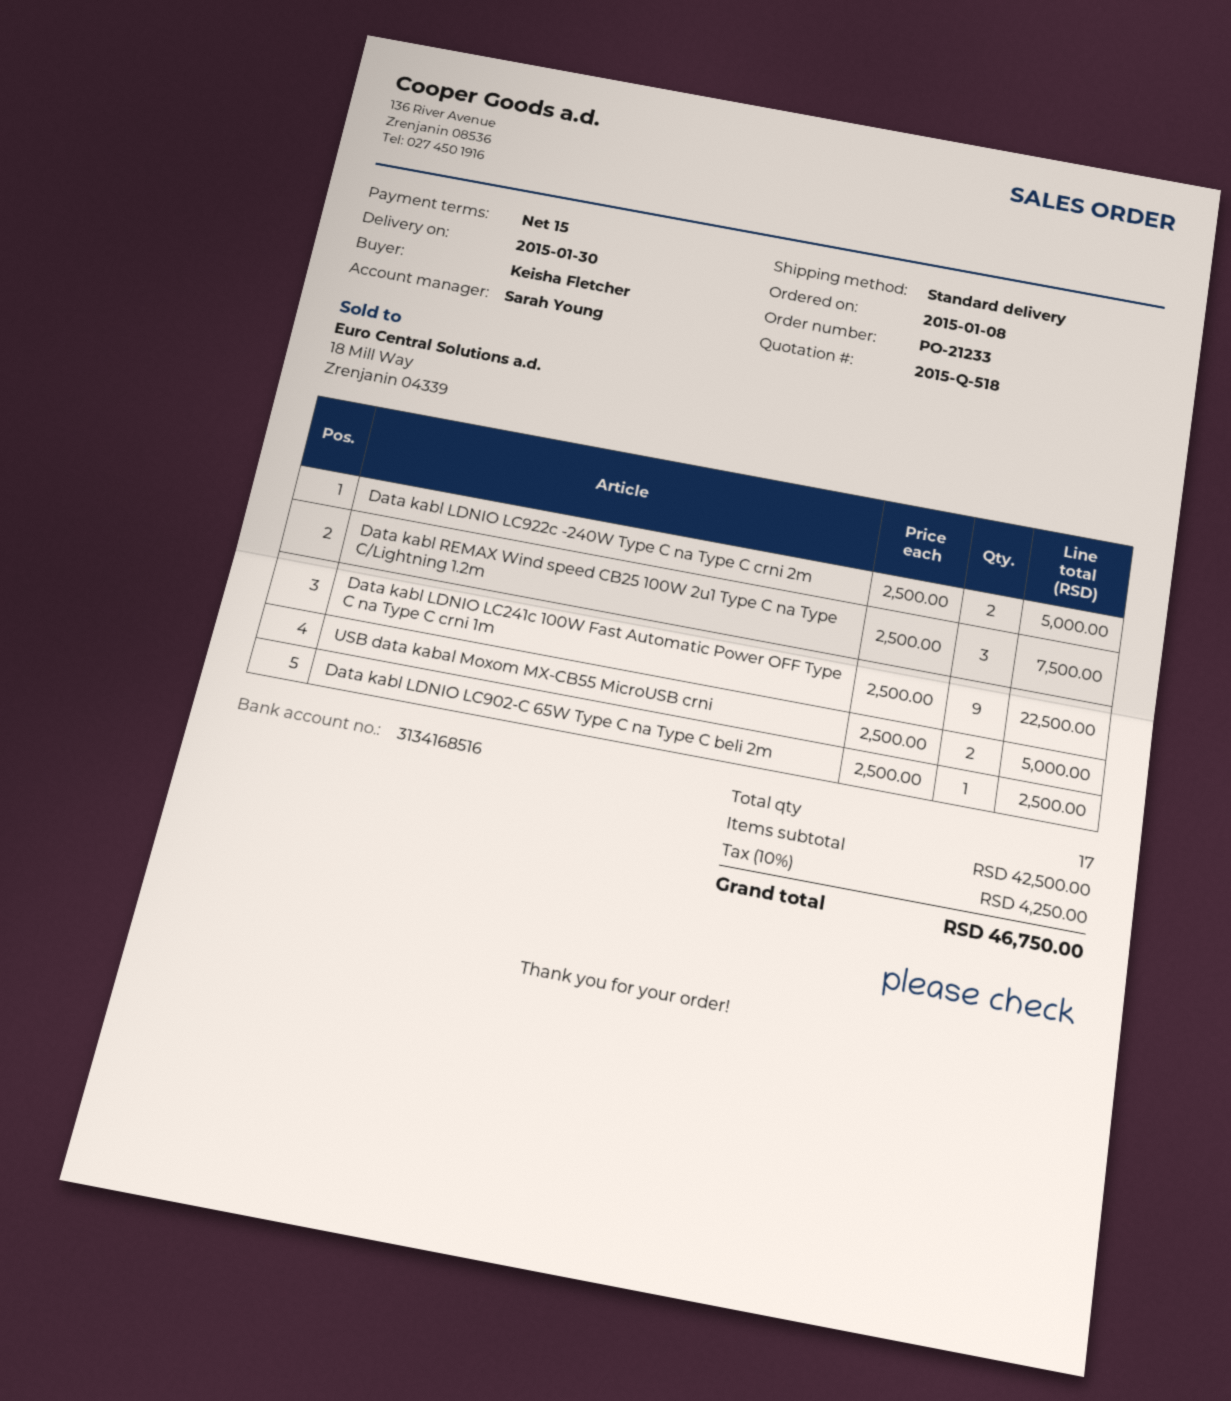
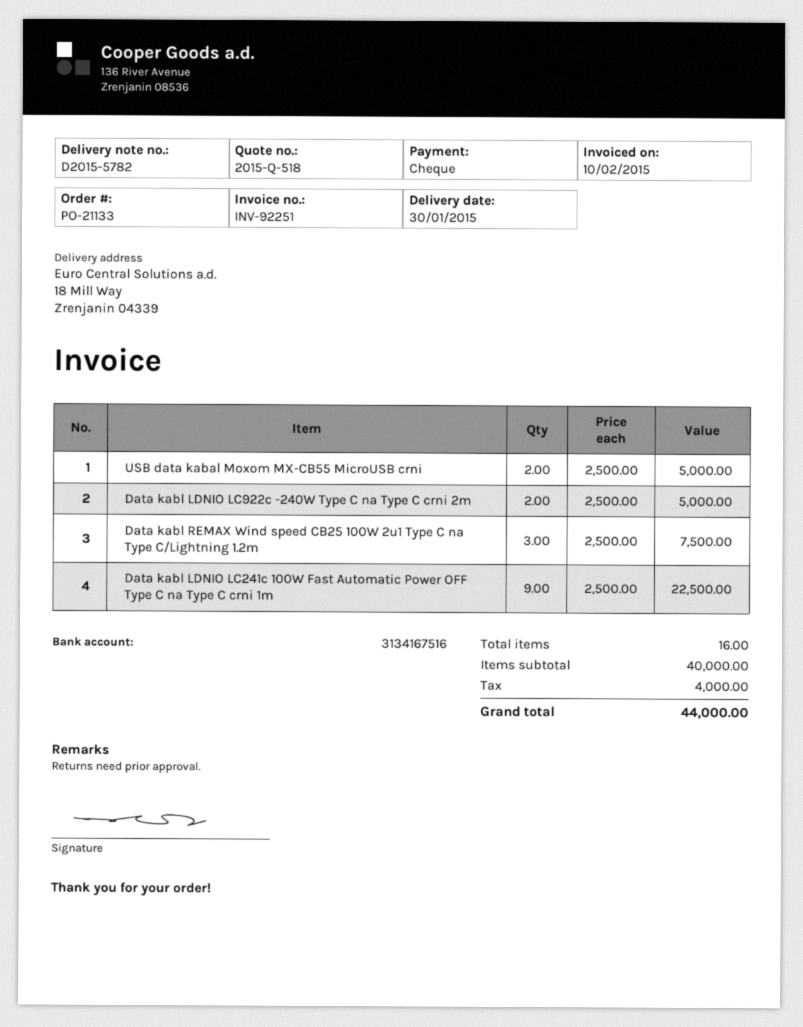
order number: PO-21233 -> PO-21133
bank account: 3134168516 -> 3134167516
Data kabl LDNIO LC902-C 65W Type C na Type C beli 2m: 1 x 2500.00 = 2500.00 -> none
total quantity: 17 -> 16
subtotal: 42500.00 -> 40000.00
tax: 4250.00 -> 4000.00
total: 46750.00 -> 44000.00

